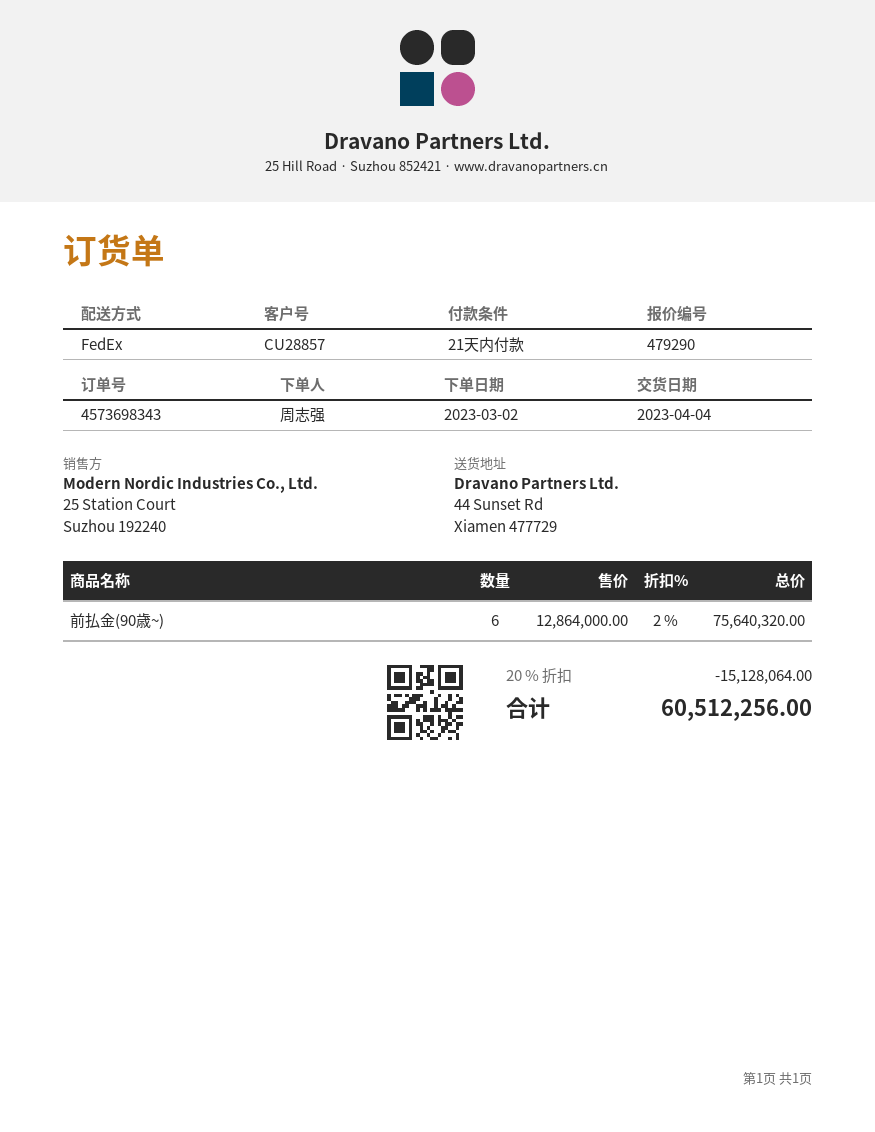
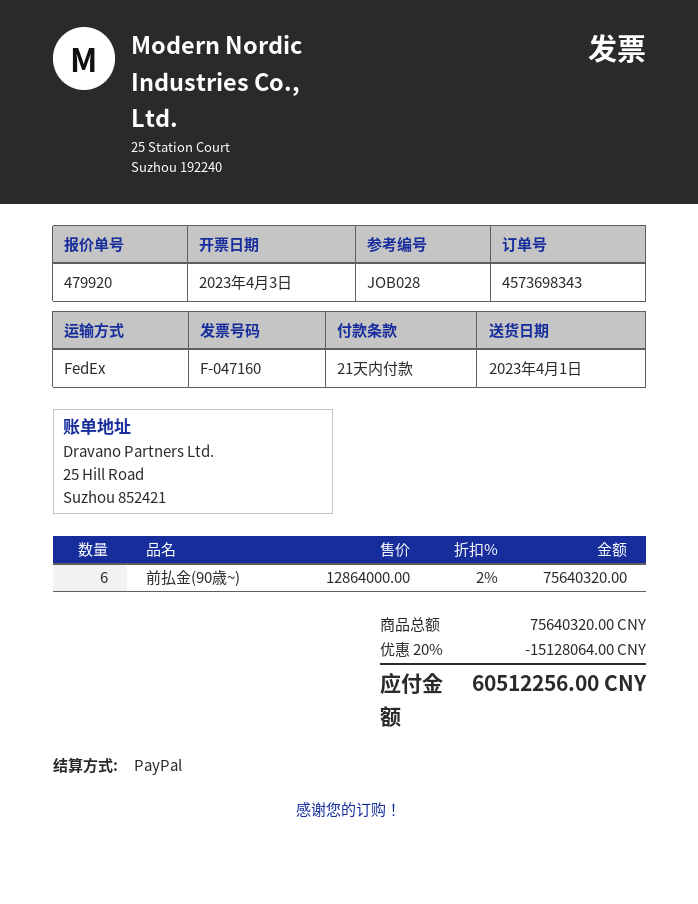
quote number: 479290 -> 479920
delivery date: 2023-04-04 -> 2023-04-01

